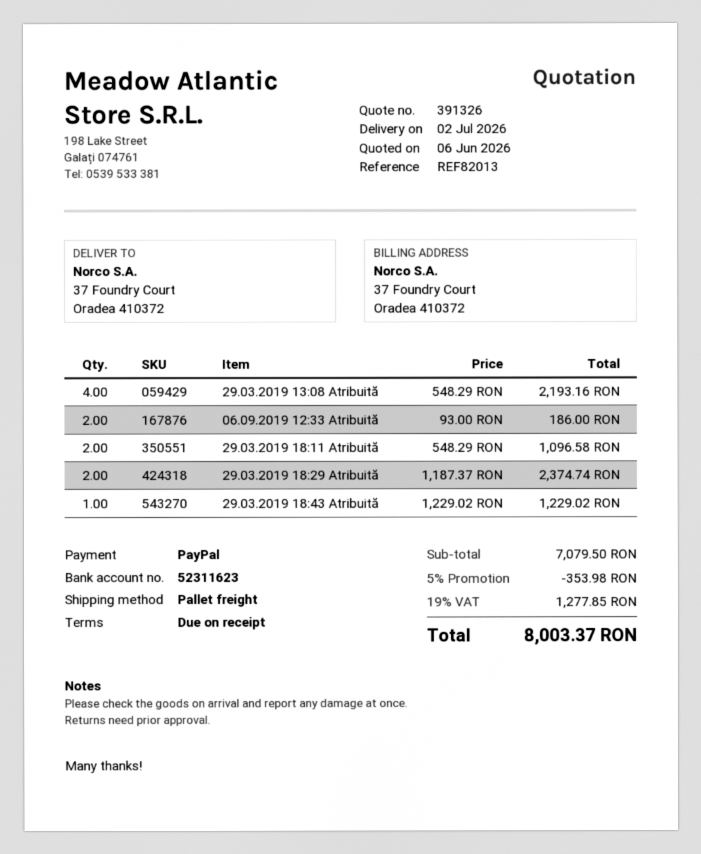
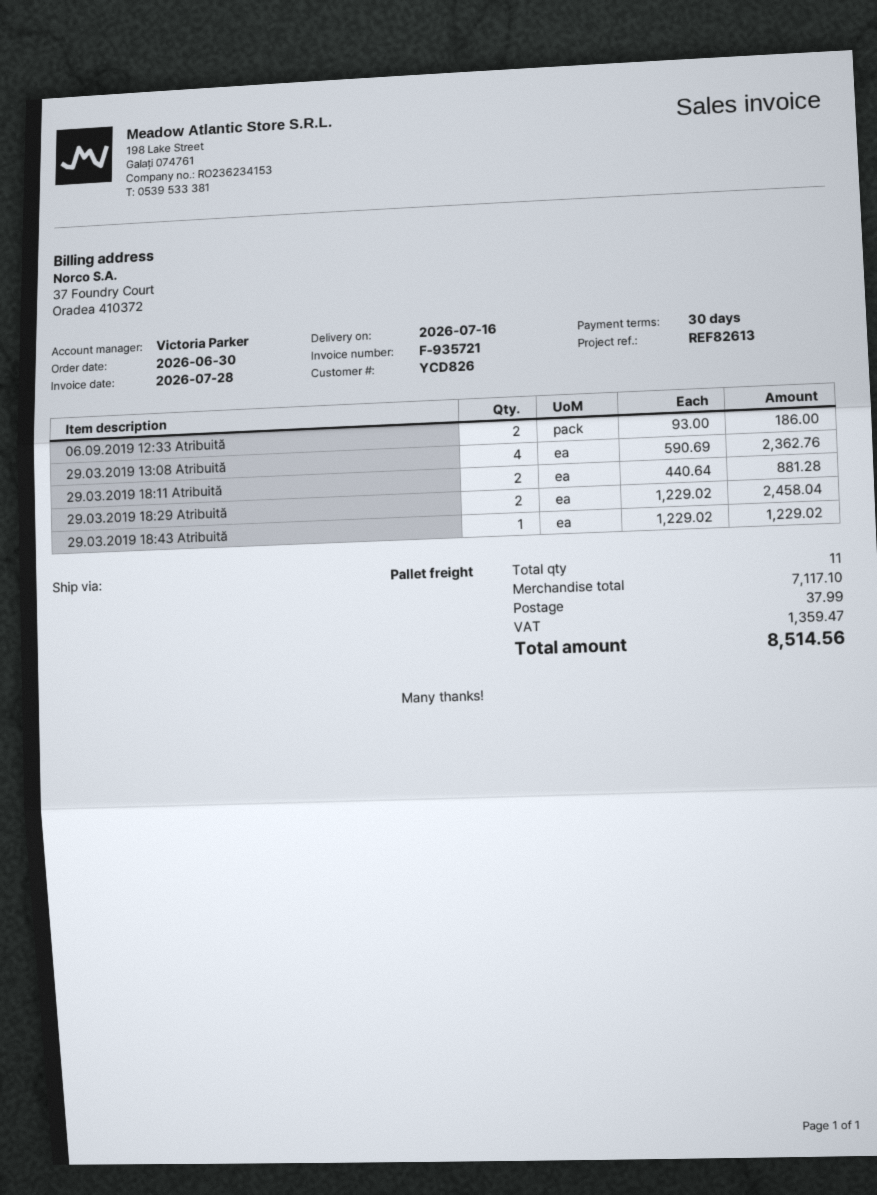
delivery date: 2026-07-02 -> 2026-07-16
payment terms: on receipt -> 30 days
reference: REF82013 -> REF82613
29.03.2019 13:08 Atribuită: 4 x 548.29 = 2193.16 -> 4 x 590.69 = 2362.76
29.03.2019 18:11 Atribuită: 2 x 548.29 = 1096.58 -> 2 x 440.64 = 881.28
29.03.2019 18:29 Atribuită: 2 x 1187.37 = 2374.74 -> 2 x 1229.02 = 2458.04
subtotal: 7079.50 -> 7117.10
discount: 5% = 353.98 -> none
shipping: none -> 37.99
tax: 1277.85 -> 1359.47
total: 8003.37 -> 8514.56

